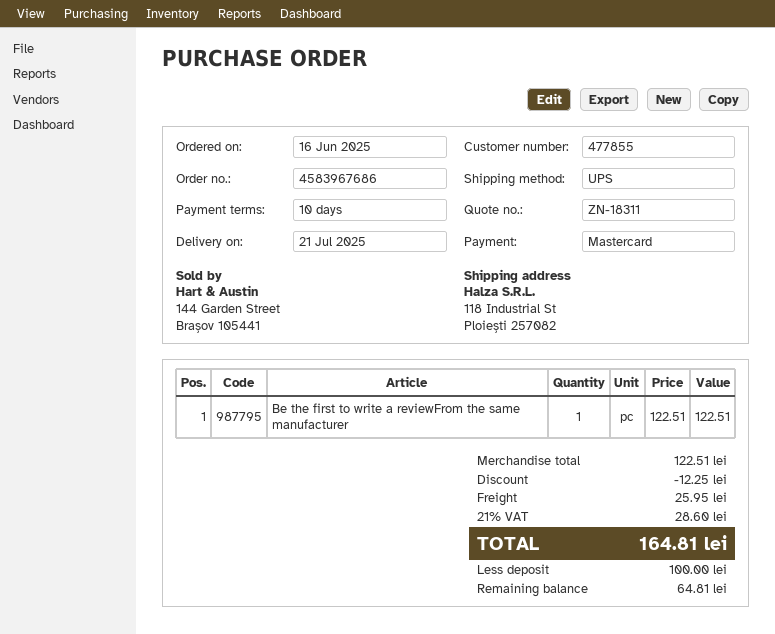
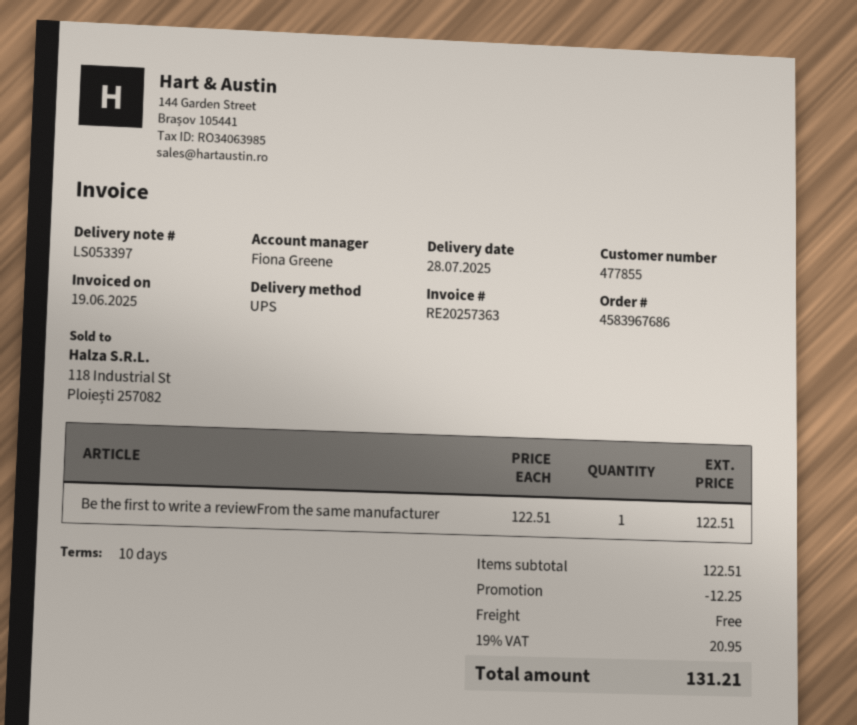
delivery date: 2025-07-21 -> 2025-07-28
shipping: 25.95 -> 0.00
tax: 21% = 28.60 -> 19% = 20.95
total: 164.81 -> 131.21

